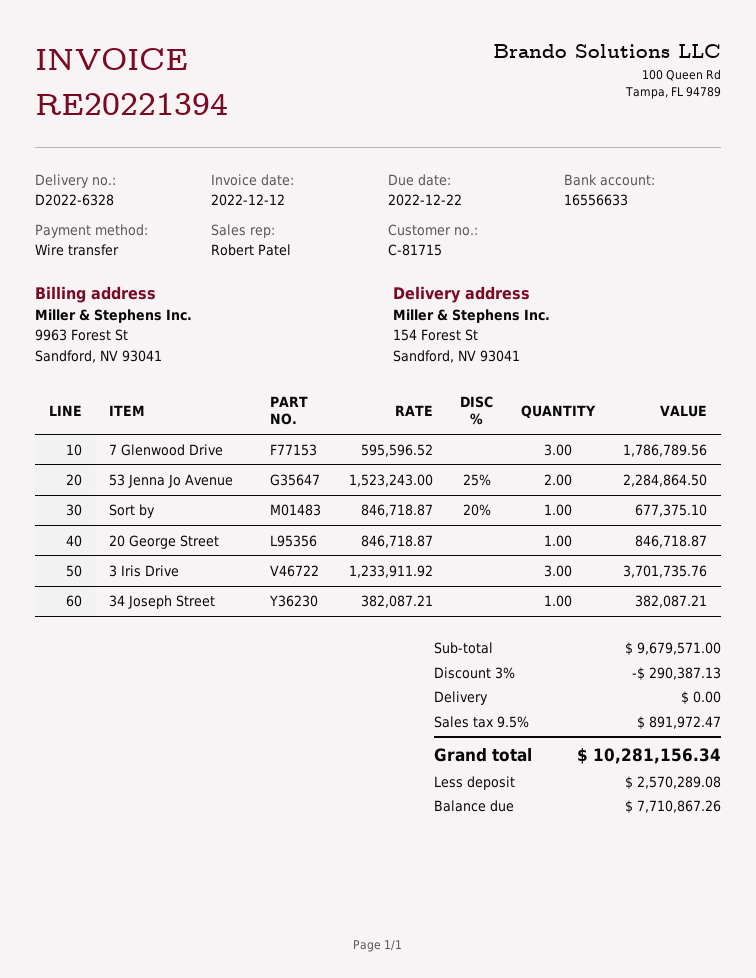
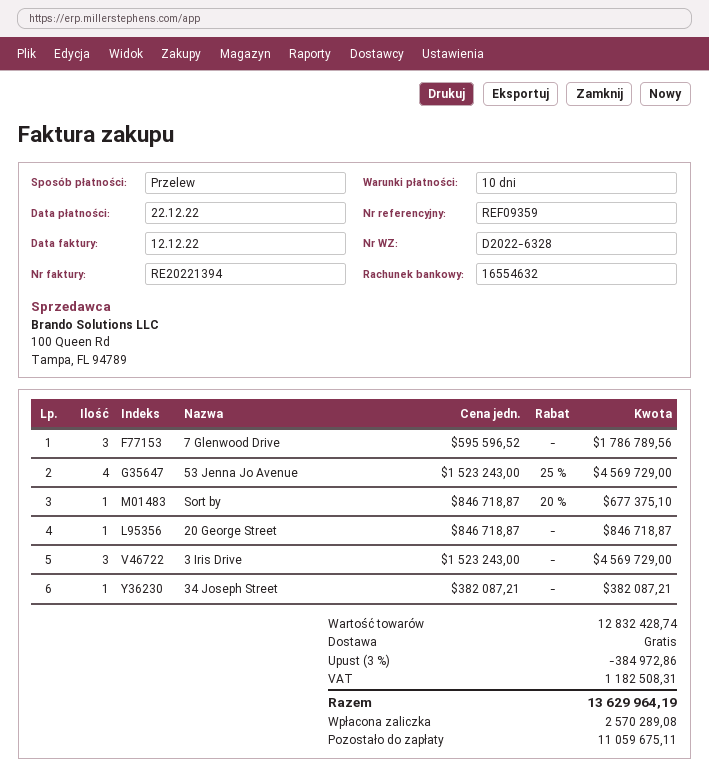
bank account: 16556633 -> 16554632
53 Jenna Jo Avenue: 2 x 1523243.00 - 25% = 2284864.50 -> 4 x 1523243.00 - 25% = 4569729.00
3 Iris Drive: 3 x 1233911.92 = 3701735.76 -> 3 x 1523243.00 = 4569729.00
subtotal: 9679571.00 -> 12832428.74
discount: 3% = 290387.13 -> 3% = 384972.86
tax: 891972.47 -> 1182508.31
total: 10281156.34 -> 13629964.19
balance: 7710867.26 -> 11059675.11

